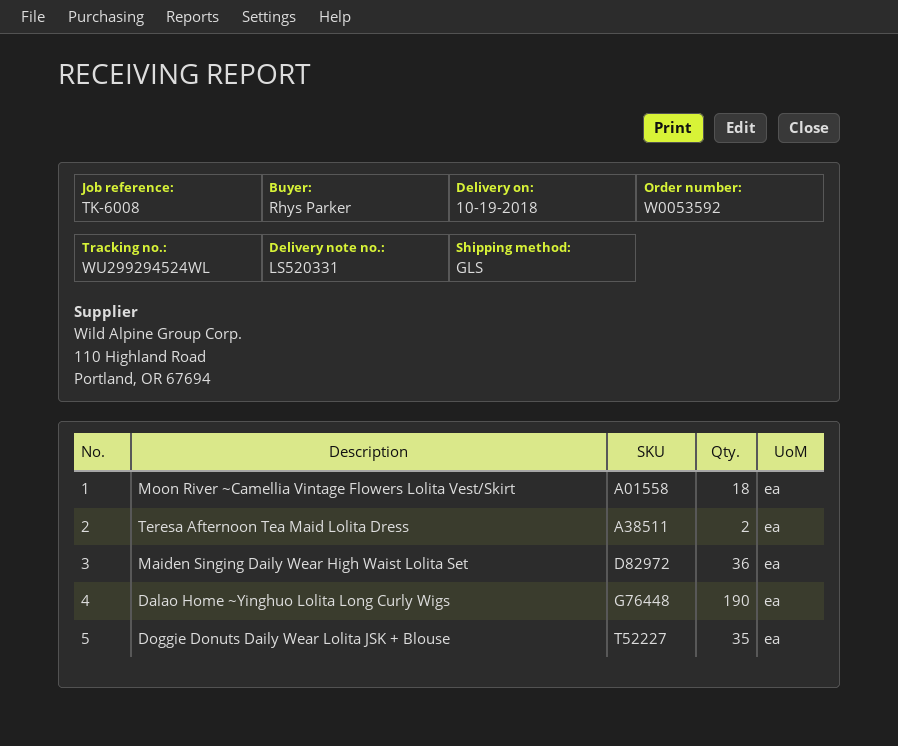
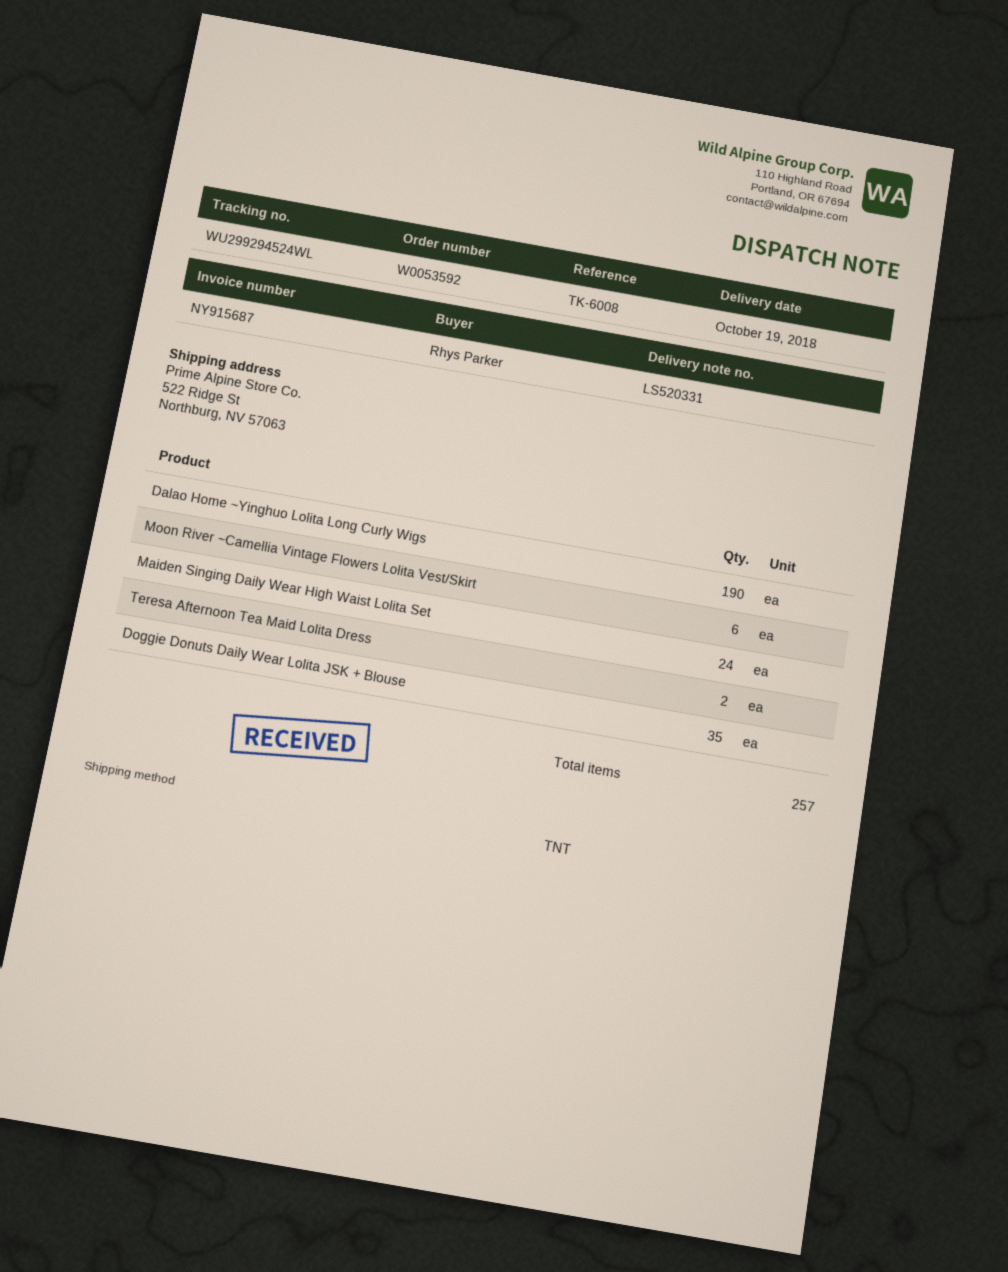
shipping method: GLS -> TNT
Moon River ~Camellia Vintage Flowers Lolita Vest/Skirt: 18 -> 6
Maiden Singing Daily Wear High Waist Lolita Set: 36 -> 24

